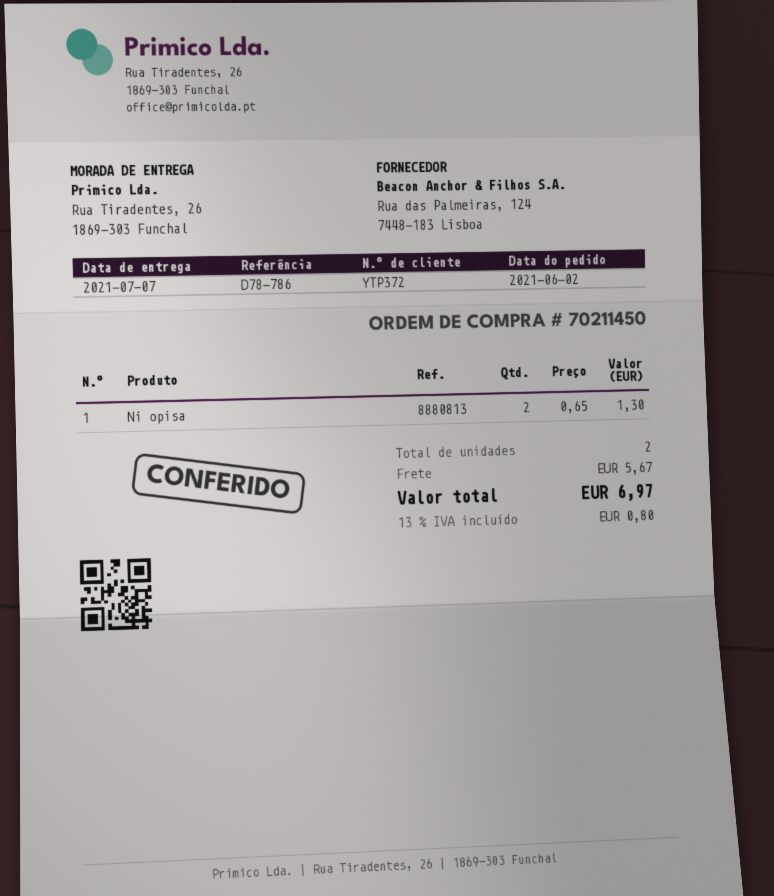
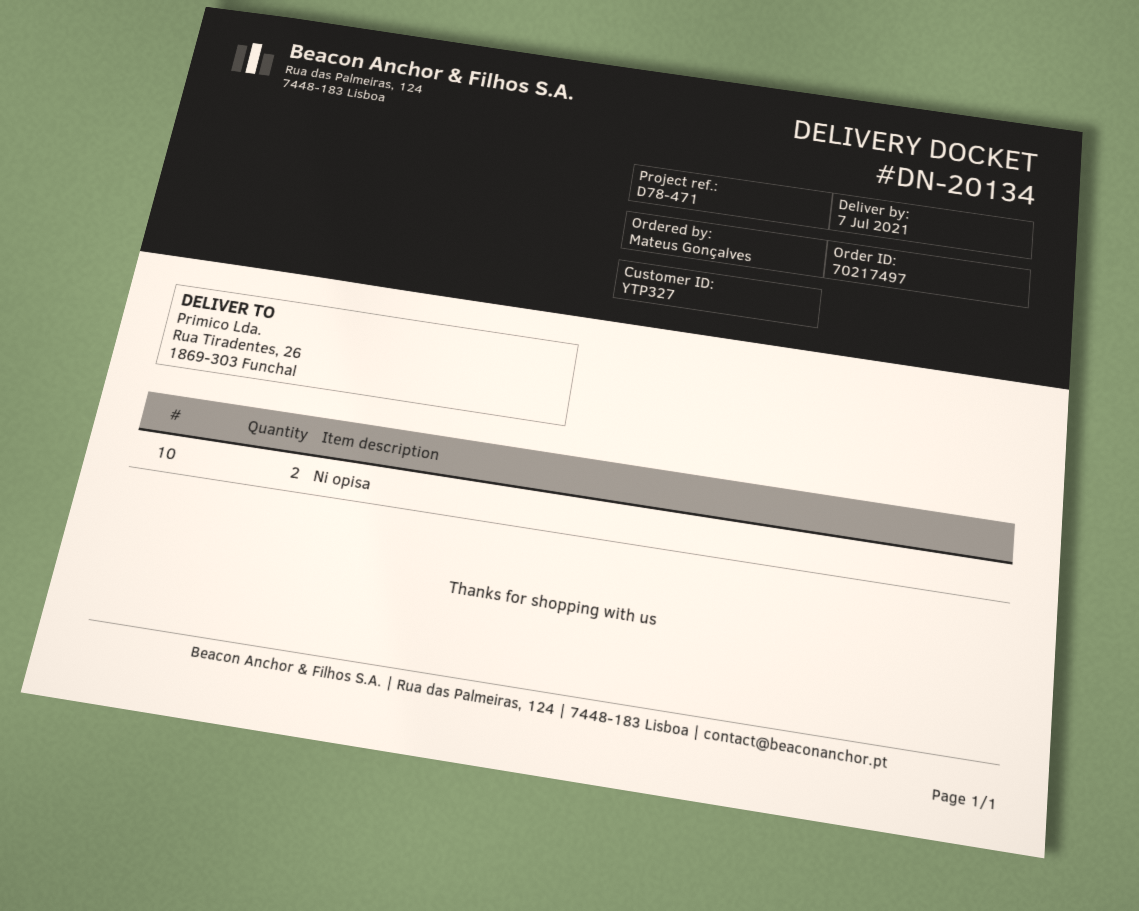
order number: 70211450 -> 70217497
customer number: YTP372 -> YTP327
reference: D78-786 -> D78-471

